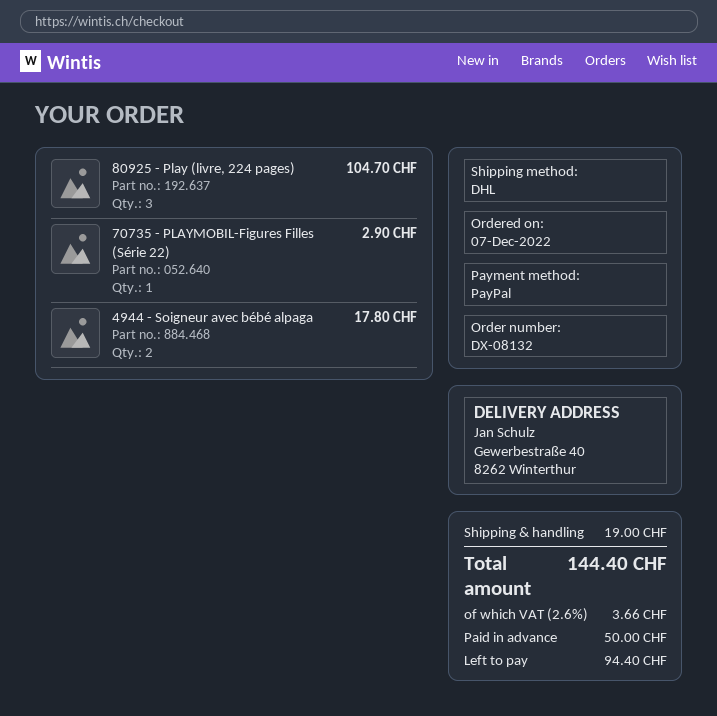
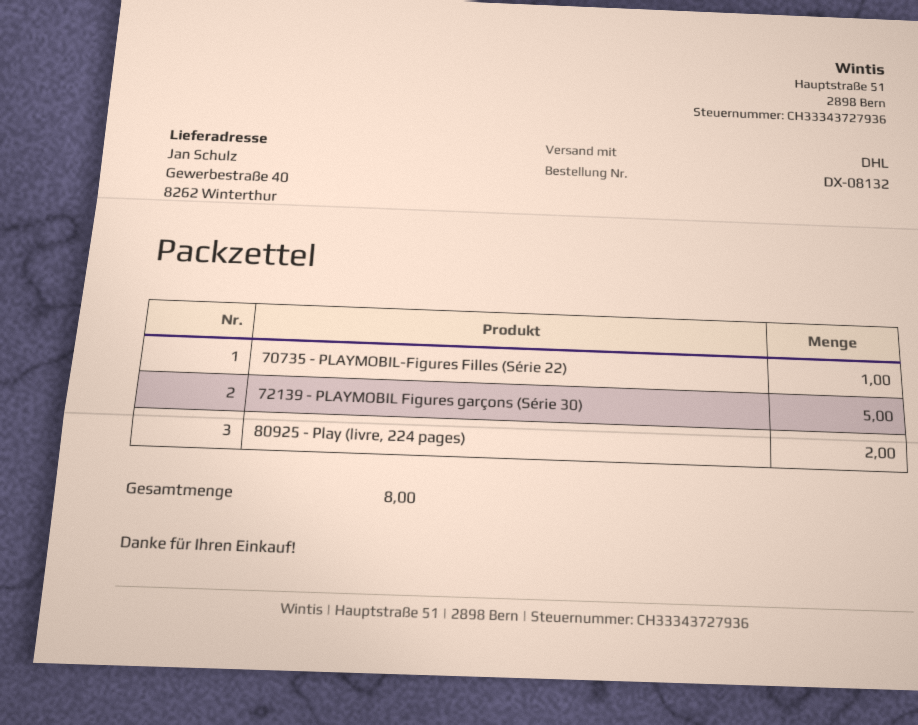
80925 - Play (livre, 224 pages): 3 -> 2
4944 - Soigneur avec bébé alpaga: 2 -> none
72139 - PLAYMOBIL Figures garçons (Série 30): none -> 5

